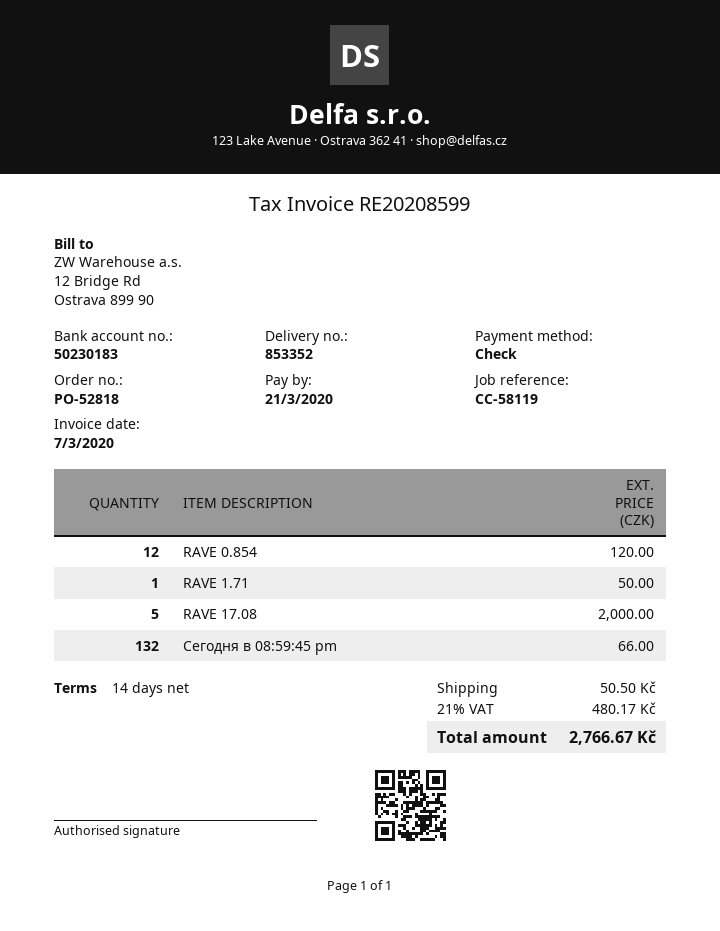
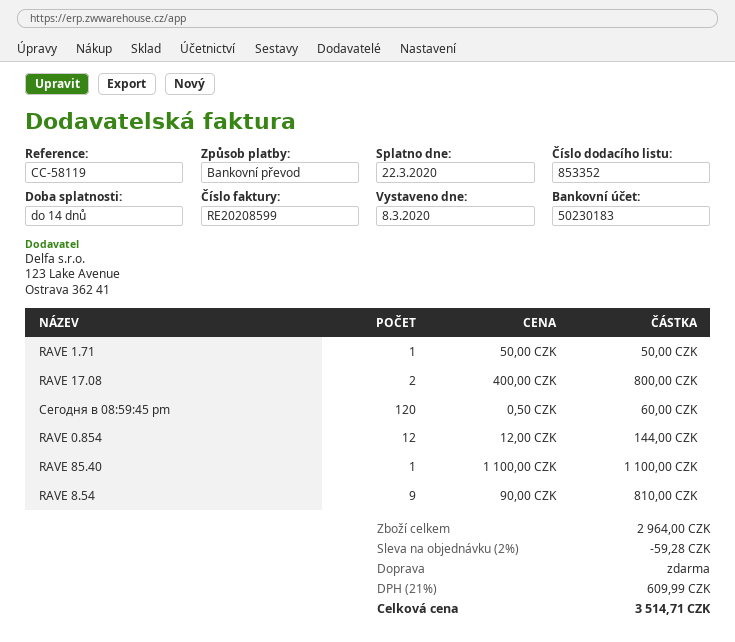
invoice date: 2020-03-07 -> 2020-03-08
due date: 2020-03-21 -> 2020-03-22
payment method: cheque -> bank transfer
RAVE 0.854: 12 for 120.00 -> 12 for 144.00
RAVE 17.08: 5 for 2000.00 -> 2 for 800.00
Сегодня в 08:59:45 pm: 132 for 66.00 -> 120 for 60.00
RAVE 85.40: none -> 1 for 1100.00
RAVE 8.54: none -> 9 for 810.00
discount: none -> 2% = 59.28
shipping: 50.50 -> 0.00
tax: 21% = 480.17 -> 21% = 609.99
total: 2766.67 -> 3514.71

